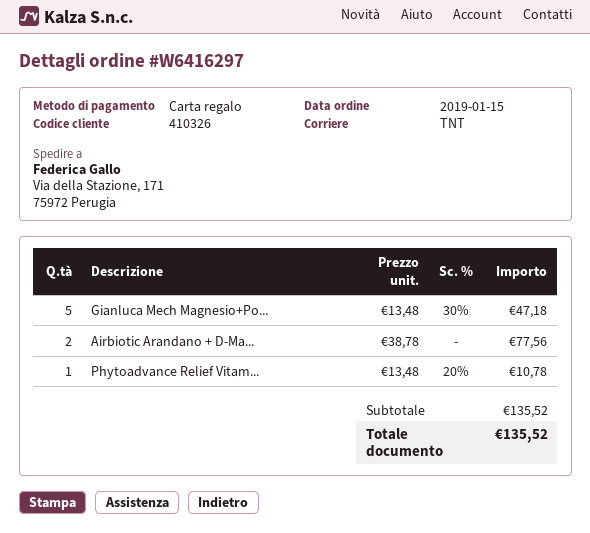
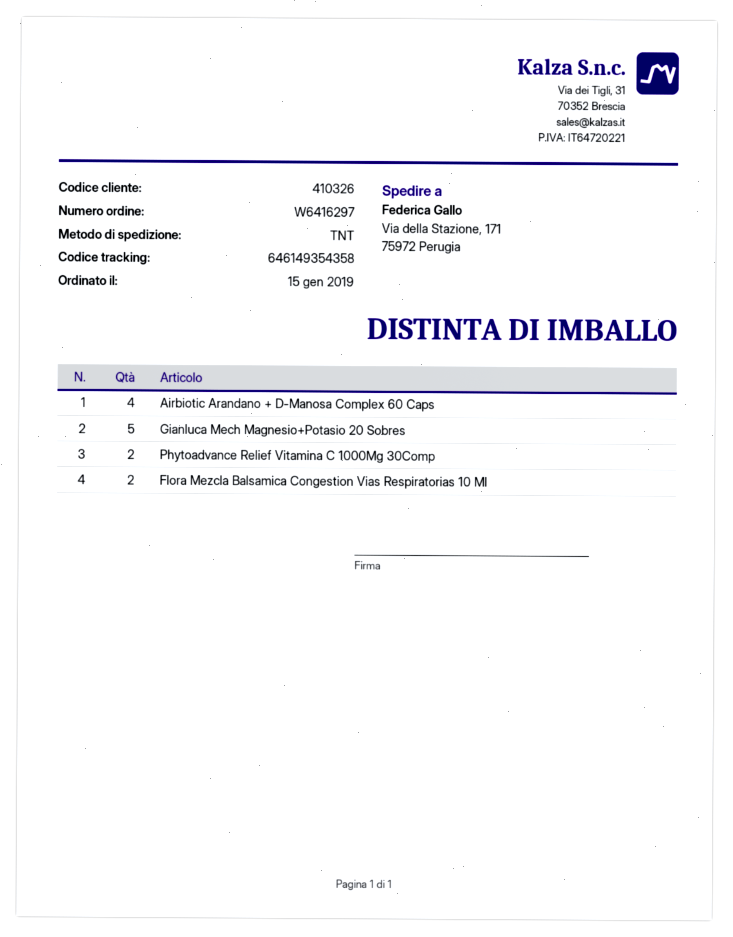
Airbiotic Arandano + D-Ma...: 2 -> 4
Phytoadvance Relief Vitam...: 1 -> 2
Flora Mezcla Balsamica Congestion Vias Respiratorias 10 Ml: none -> 2

